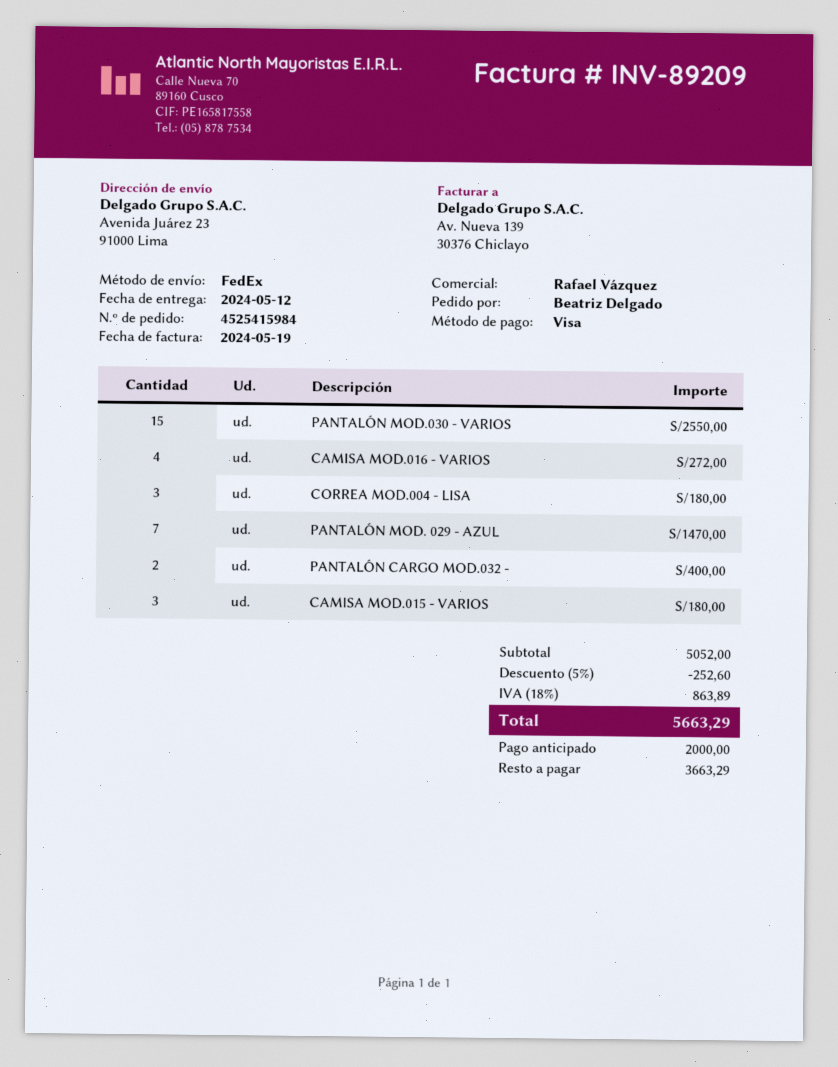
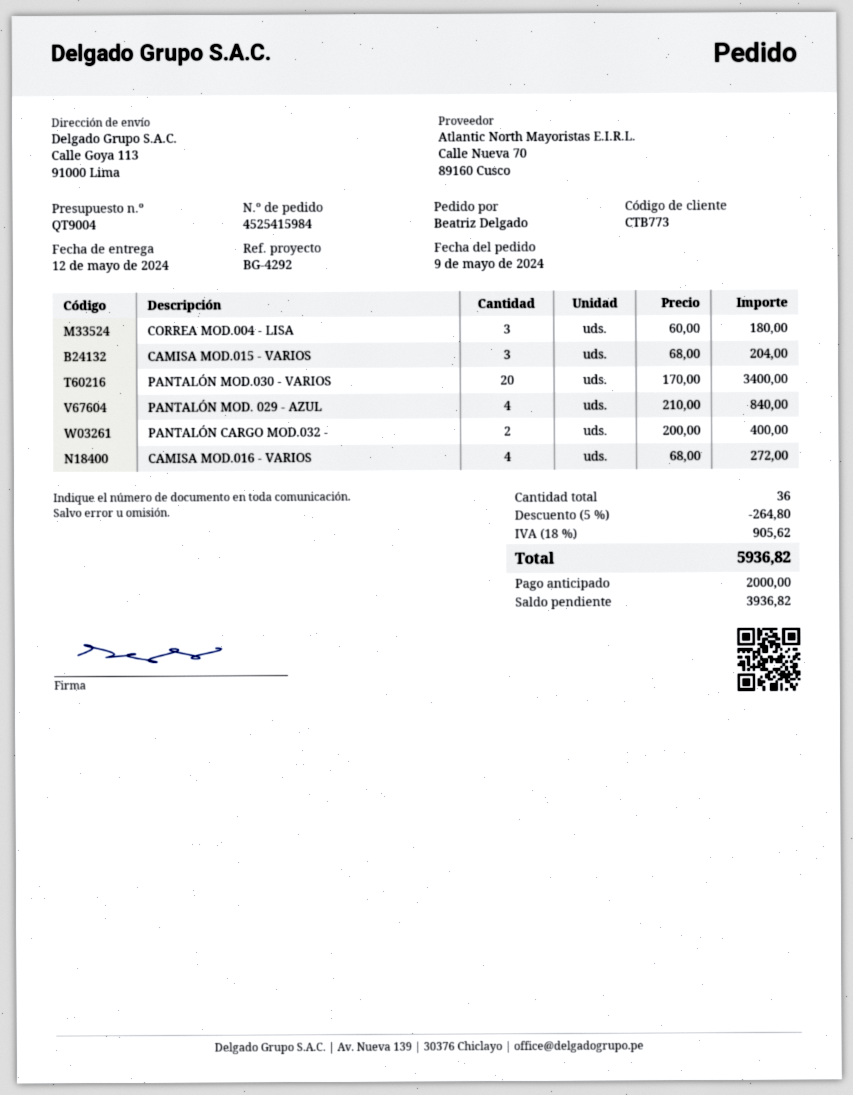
ship to: Avenida Juárez 23, 91000 Lima -> Calle Goya 113, 91000 Lima
PANTALÓN MOD.030 - VARIOS: 15 for 2550.00 -> 20 for 3400.00
PANTALÓN MOD. 029 - AZUL: 7 for 1470.00 -> 4 for 840.00
CAMISA MOD.015 - VARIOS: 3 for 180.00 -> 3 for 204.00
discount: 5% = 252.60 -> 5% = 264.80
tax: 18% = 863.89 -> 18% = 905.62
total: 5663.29 -> 5936.82
balance: 3663.29 -> 3936.82

